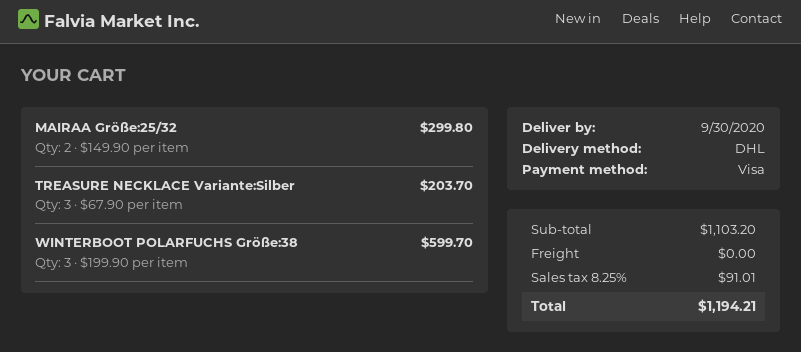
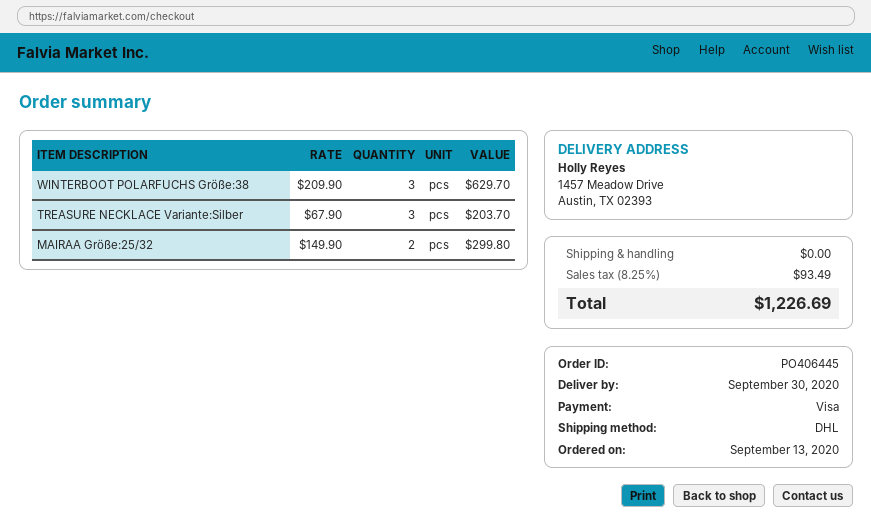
WINTERBOOT POLARFUCHS Größe:38: 3 x 199.90 = 599.70 -> 3 x 209.90 = 629.70
tax: 8.25% = 91.01 -> 8.25% = 93.49
total: 1194.21 -> 1226.69

